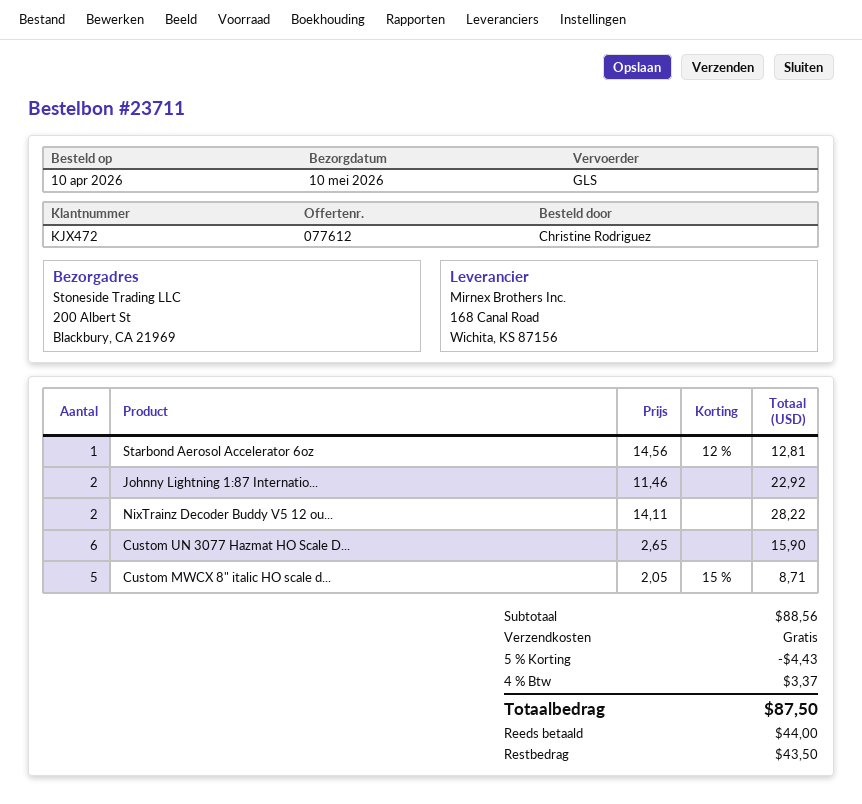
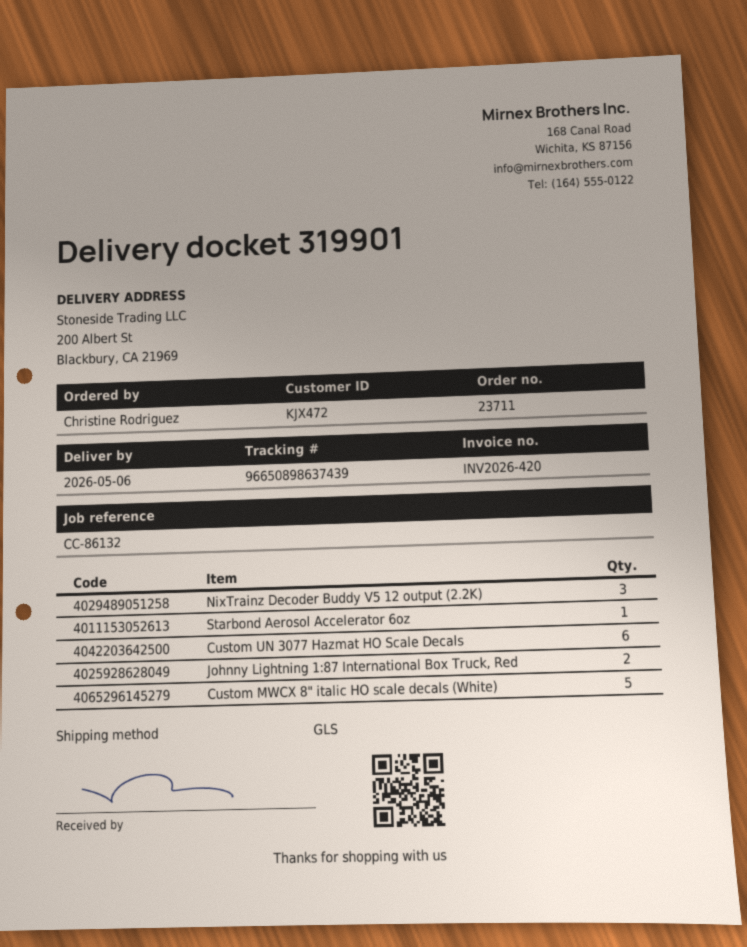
delivery date: 2026-05-10 -> 2026-05-06
NixTrainz Decoder Buddy V5 12 ou...: 2 -> 3

